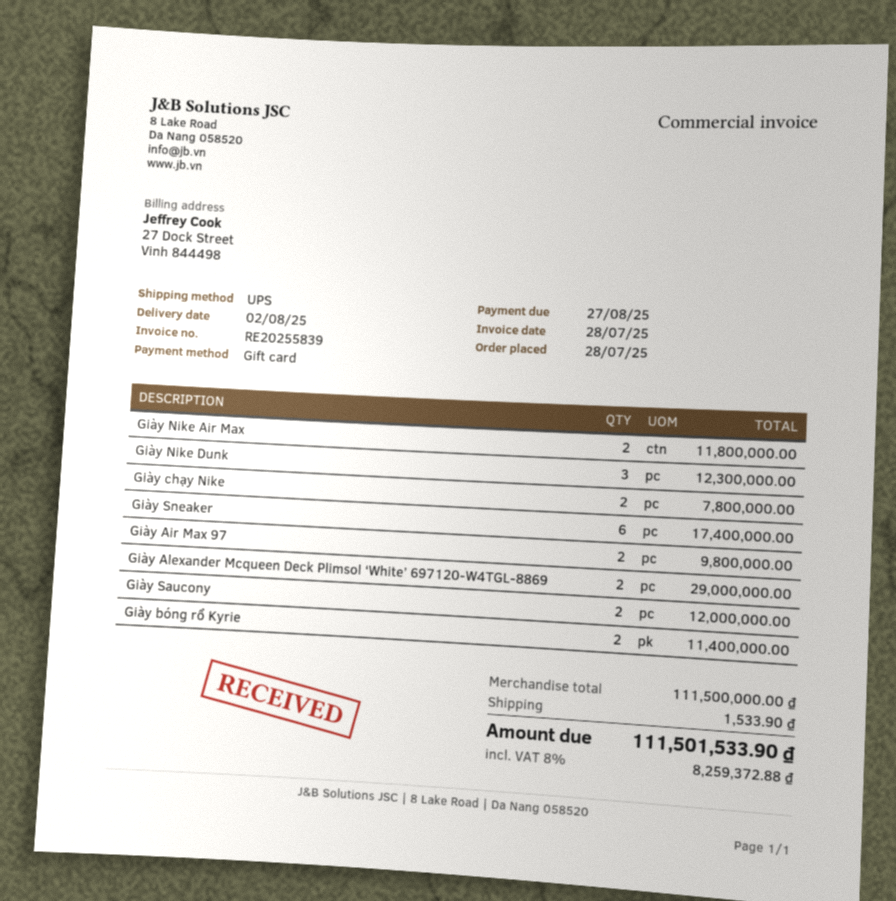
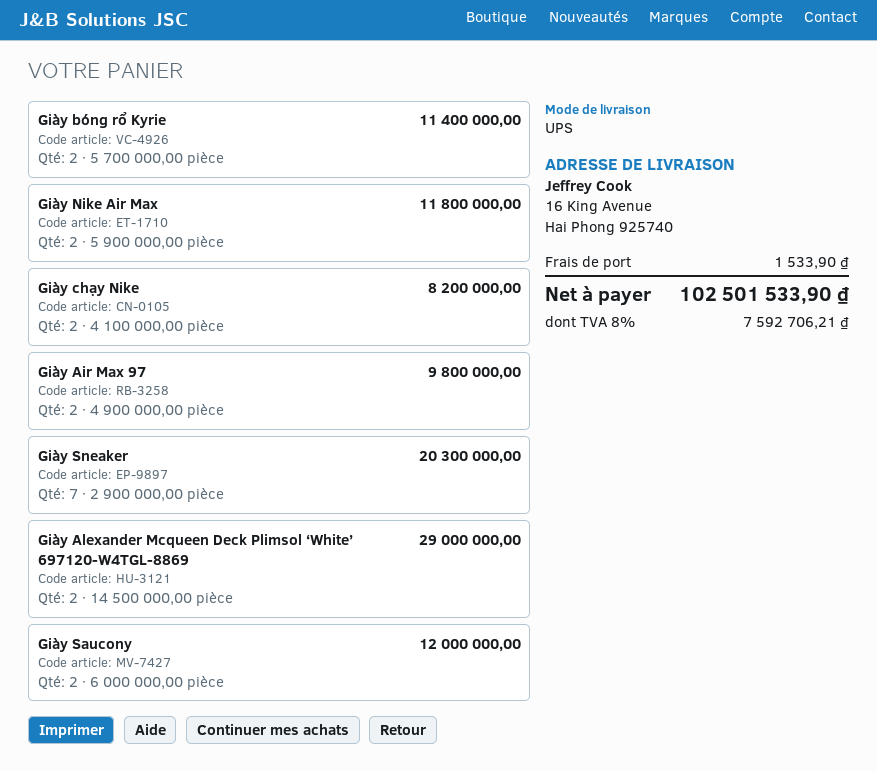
Giày Nike Dunk: 3 for 12300000.00 -> none
Giày chạy Nike: 2 for 7800000.00 -> 2 for 8200000.00
Giày Sneaker: 6 for 17400000.00 -> 7 for 20300000.00
tax: 8% = 8259372.88 -> 8% = 7592706.21
total: 111501533.90 -> 102501533.90

